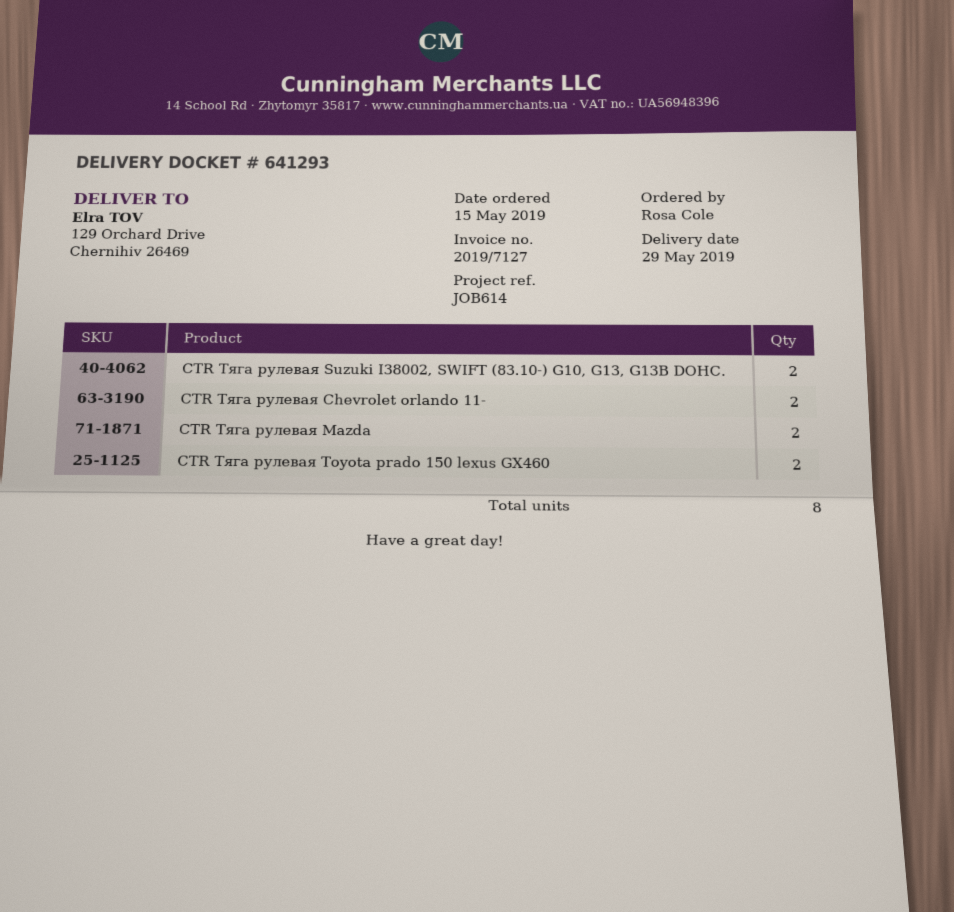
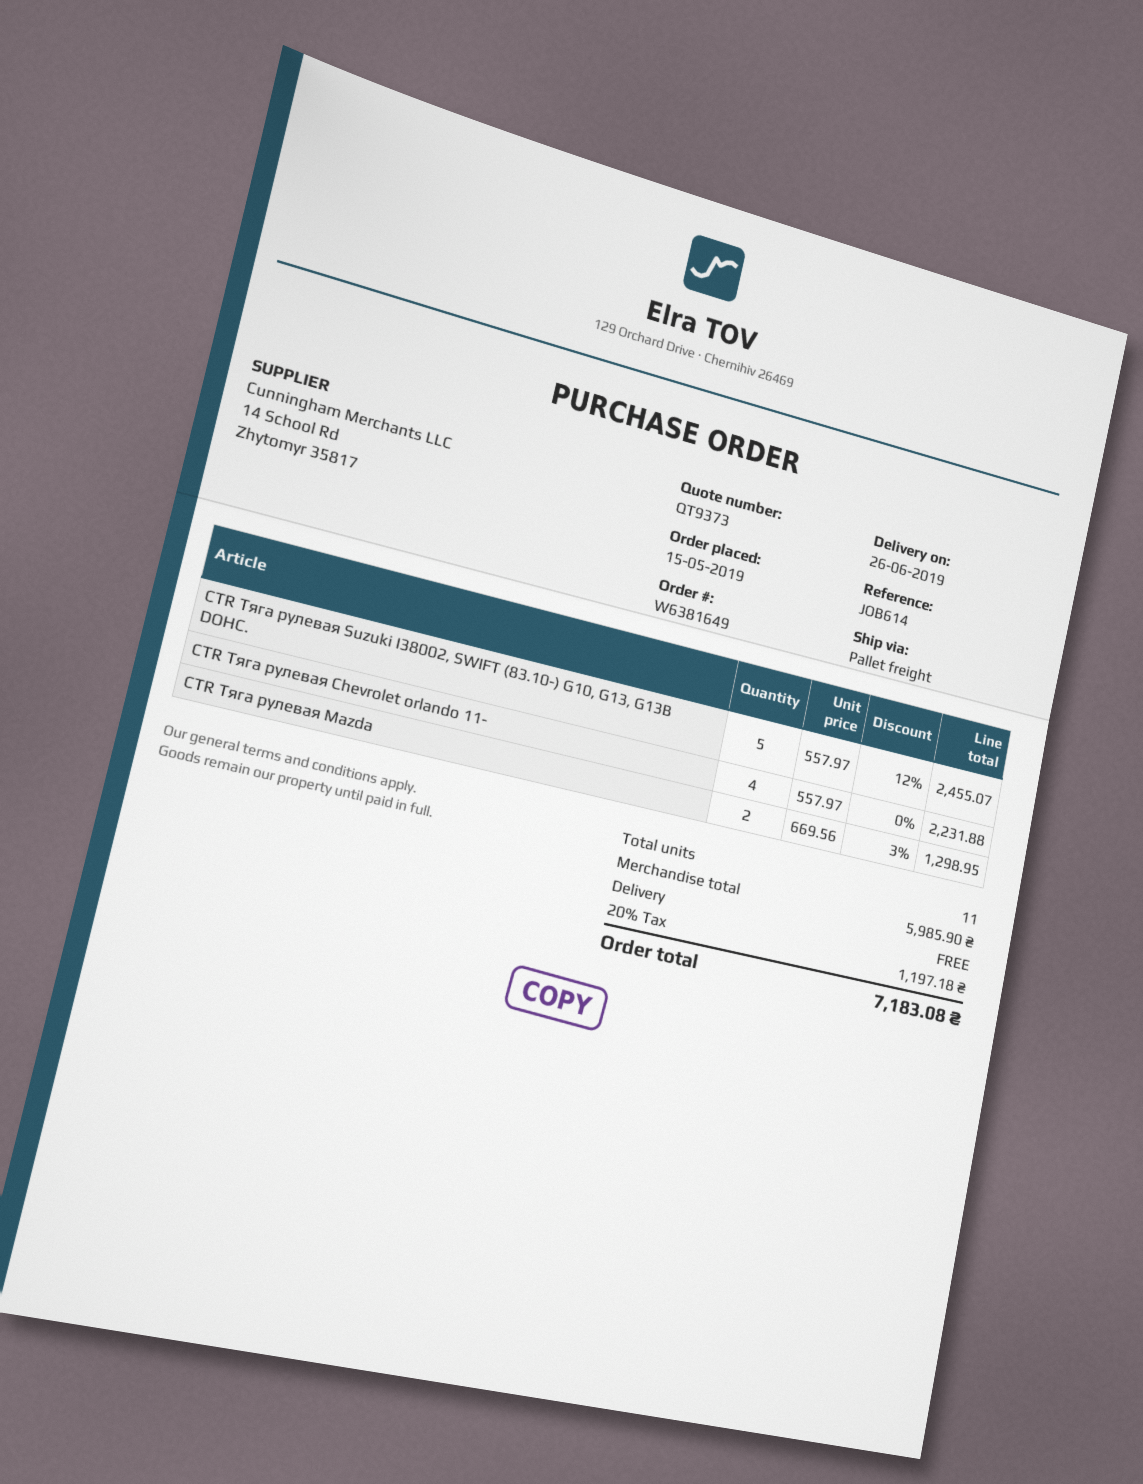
delivery date: 2019-05-29 -> 2019-06-26
CTR Тяга рулевая Suzuki I38002, SWIFT (83.10-) G10, G13, G13B DOHC.: 2 -> 5
CTR Тяга рулевая Chevrolet orlando 11-: 2 -> 4
CTR Тяга рулевая Toyota prado 150 lexus GX460: 2 -> none
total quantity: 8 -> 11

